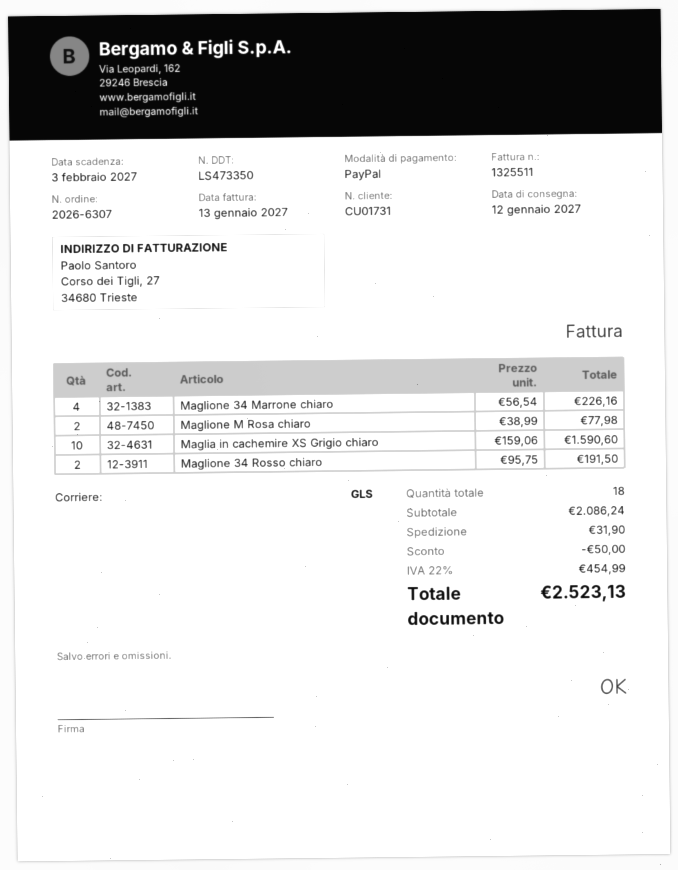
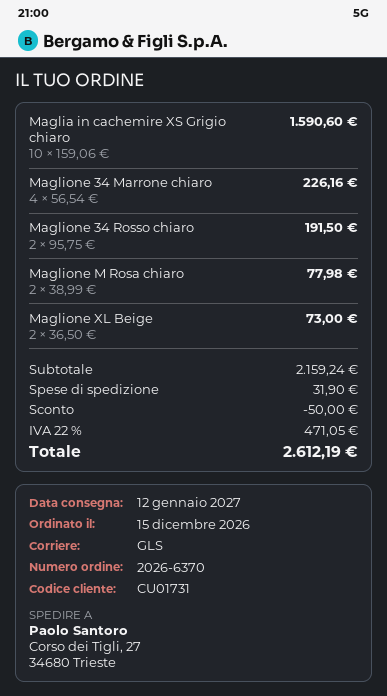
order number: 2026-6307 -> 2026-6370
Maglione XL Beige: none -> 2 x 36.50 = 73.00
subtotal: 2086.24 -> 2159.24
tax: 22% = 454.99 -> 22% = 471.05
total: 2523.13 -> 2612.19

